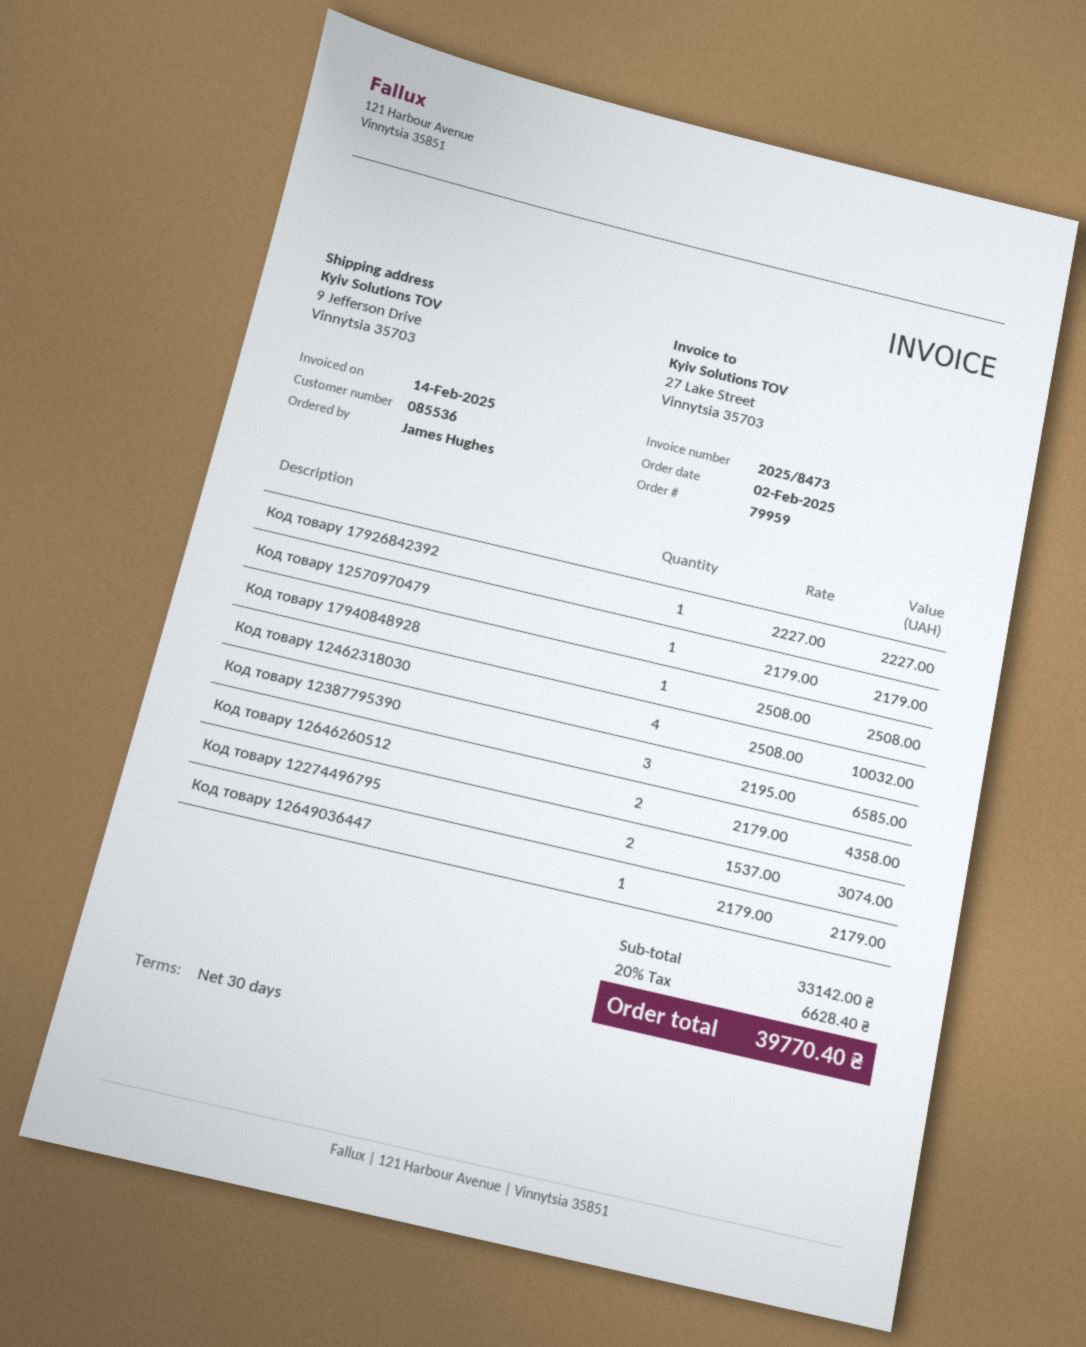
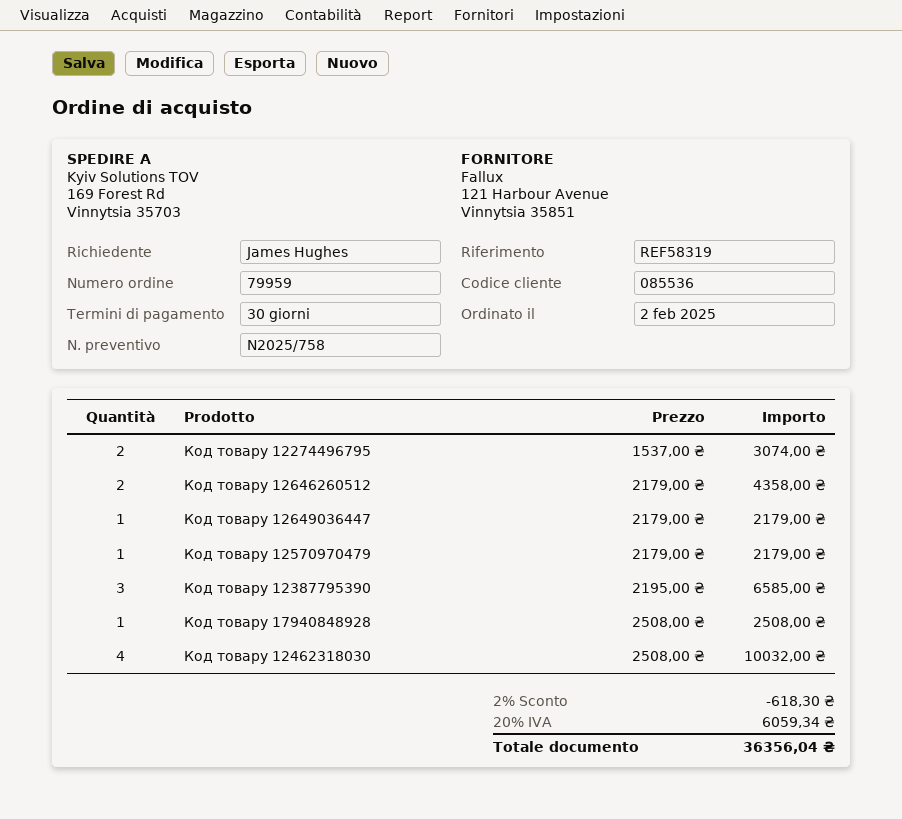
ship to: 9 Jefferson Drive, Vinnytsia 35703 -> 169 Forest Rd, Vinnytsia 35703
Код товару 17926842392: 1 x 2227.00 = 2227.00 -> none
discount: none -> 2% = 618.30
tax: 20% = 6628.40 -> 20% = 6059.34
total: 39770.40 -> 36356.04

